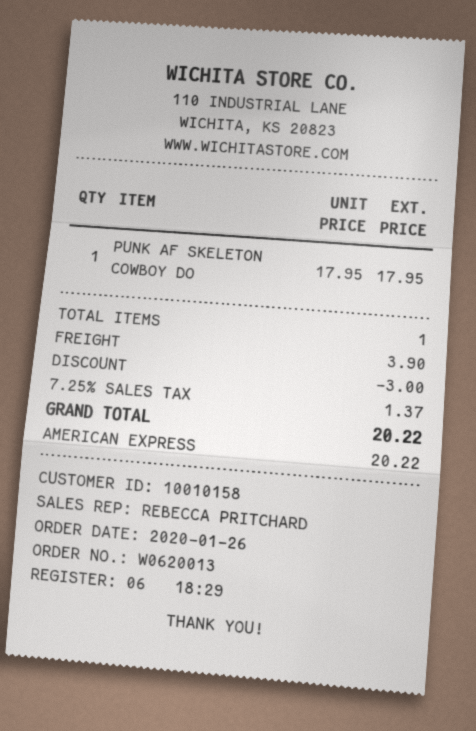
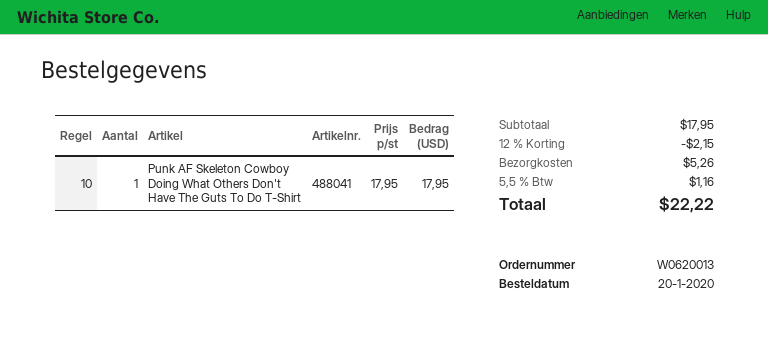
order date: 2020-01-26 -> 2020-01-20
discount: 3.00 -> 2.15
shipping: 3.90 -> 5.26
tax: 7.25% = 1.37 -> 5.5% = 1.16
total: 20.22 -> 22.22

